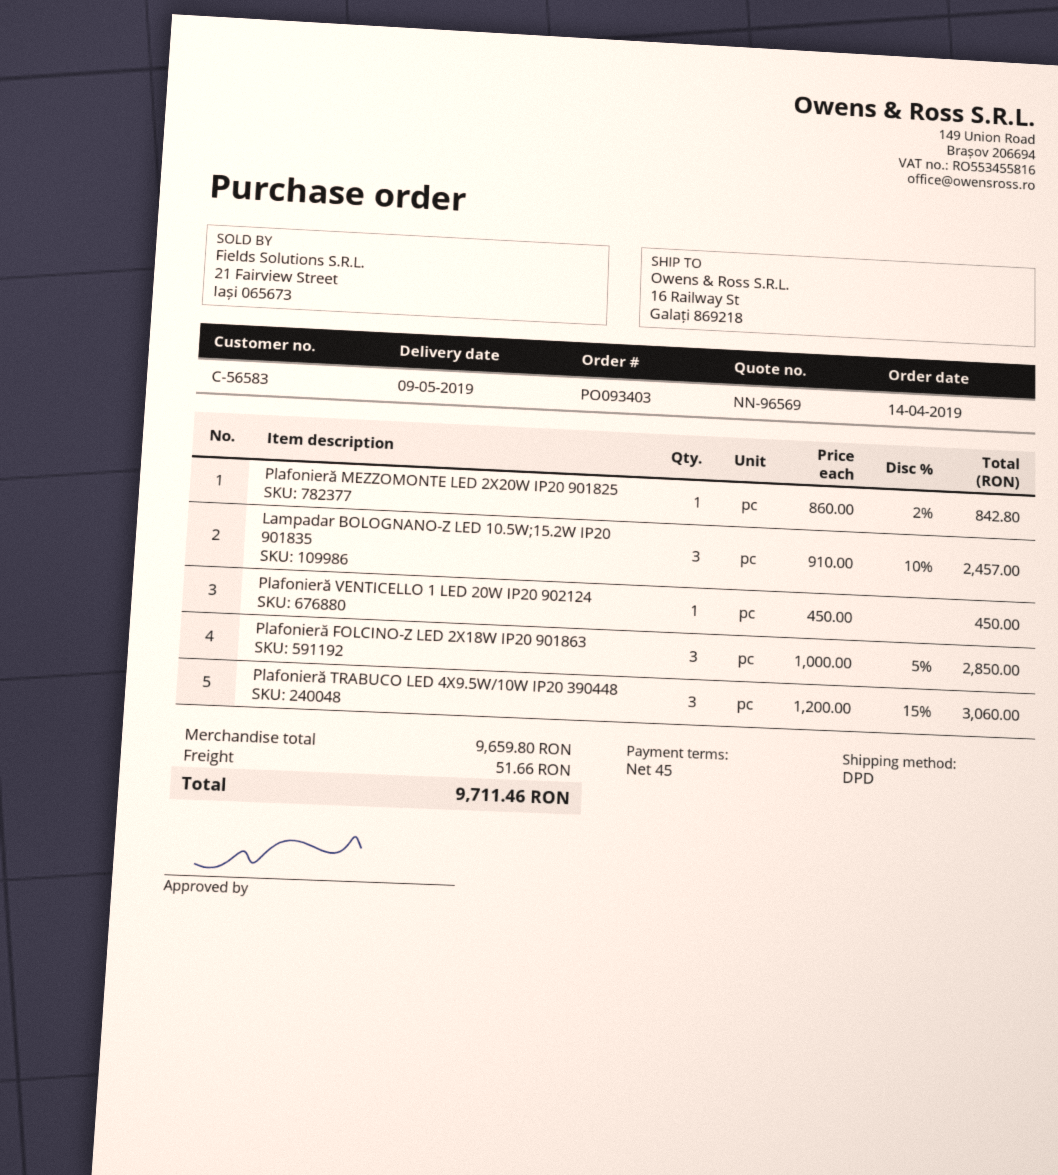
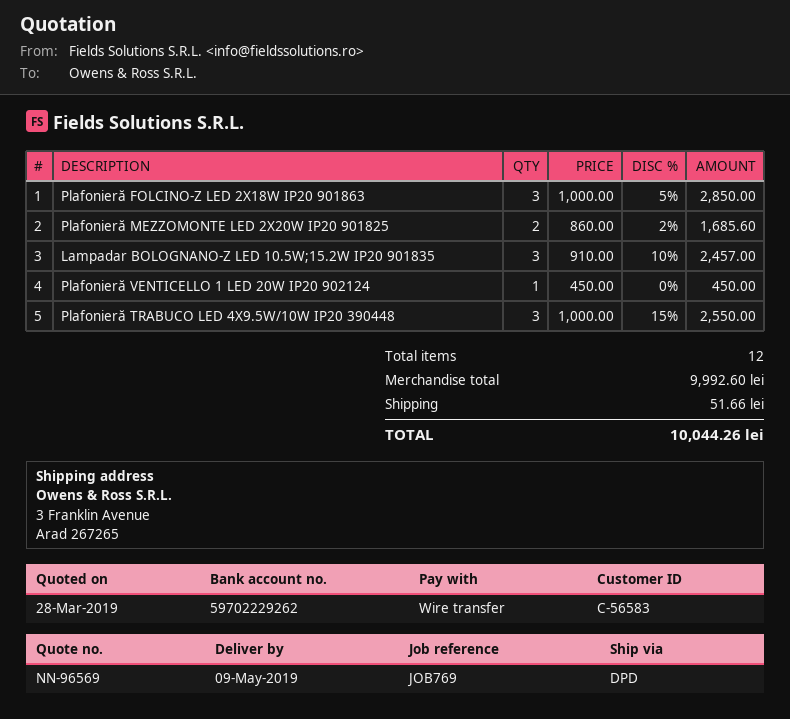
ship to: 16 Railway St, Galați 869218 -> 3 Franklin Avenue, Arad 267265
Plafonieră MEZZOMONTE LED 2X20W IP20 901825: 1 x 860.00 - 2% = 842.80 -> 2 x 860.00 - 2% = 1685.60
Plafonieră TRABUCO LED 4X9.5W/10W IP20 390448: 3 x 1200.00 - 15% = 3060.00 -> 3 x 1000.00 - 15% = 2550.00
subtotal: 9659.80 -> 9992.60
total: 9711.46 -> 10044.26

